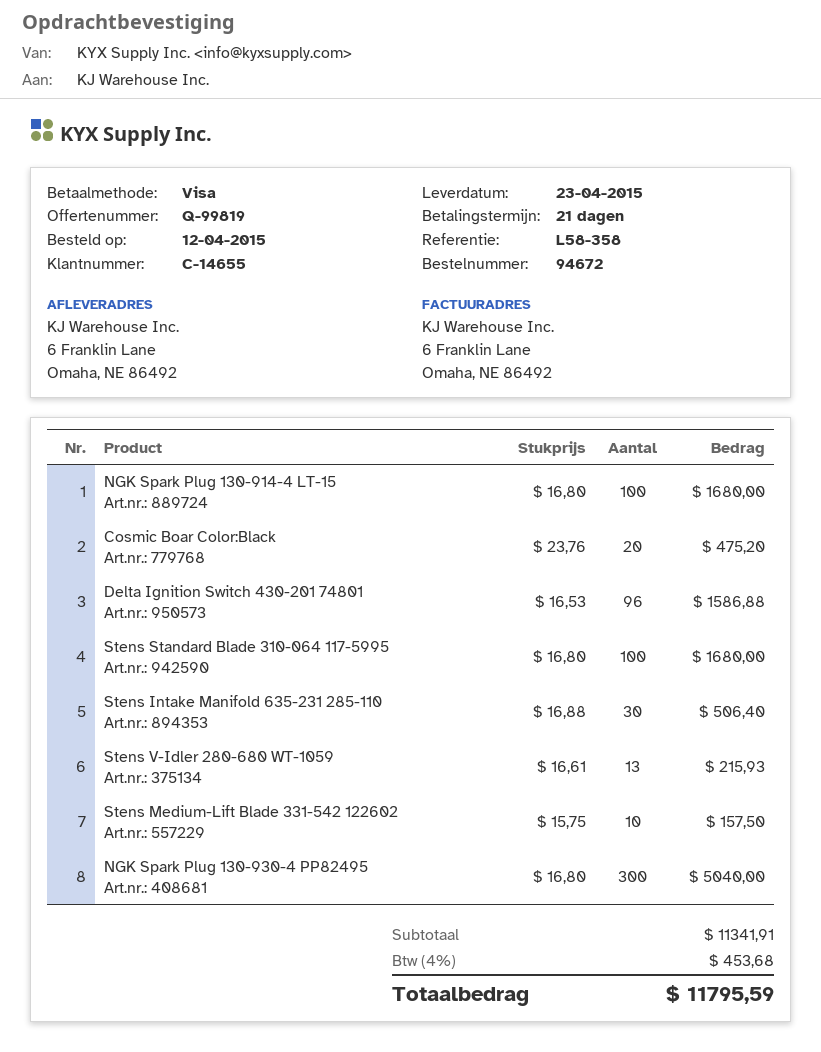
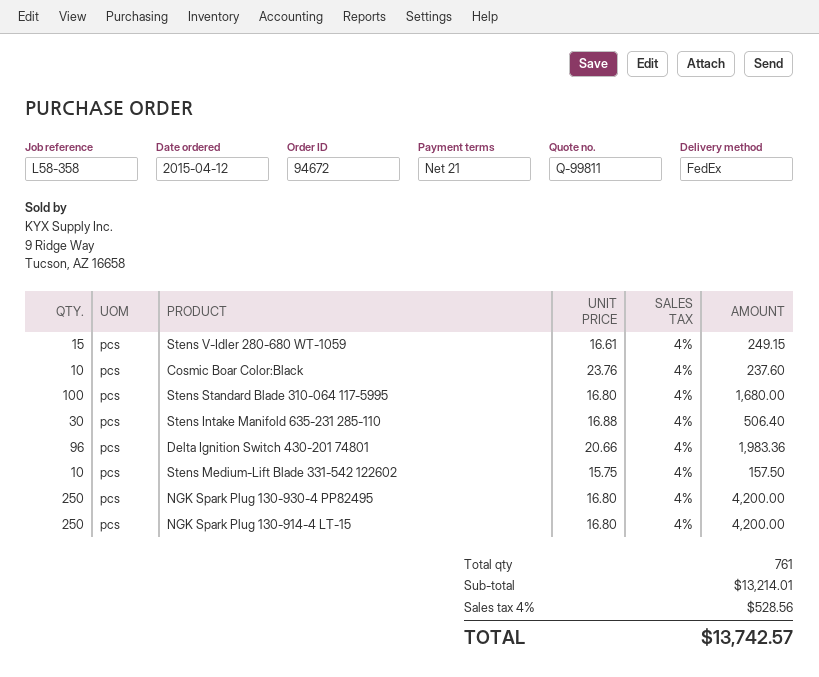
quote number: Q-99819 -> Q-99811
NGK Spark Plug 130-914-4 LT-15: 100 x 16.80 = 1680.00 -> 250 x 16.80 = 4200.00
Cosmic Boar Color:Black: 20 x 23.76 = 475.20 -> 10 x 23.76 = 237.60
Delta Ignition Switch 430-201 74801: 96 x 16.53 = 1586.88 -> 96 x 20.66 = 1983.36
Stens V-Idler 280-680 WT-1059: 13 x 16.61 = 215.93 -> 15 x 16.61 = 249.15
NGK Spark Plug 130-930-4 PP82495: 300 x 16.80 = 5040.00 -> 250 x 16.80 = 4200.00
subtotal: 11341.91 -> 13214.01
tax: 4% = 453.68 -> 4% = 528.56
total: 11795.59 -> 13742.57

